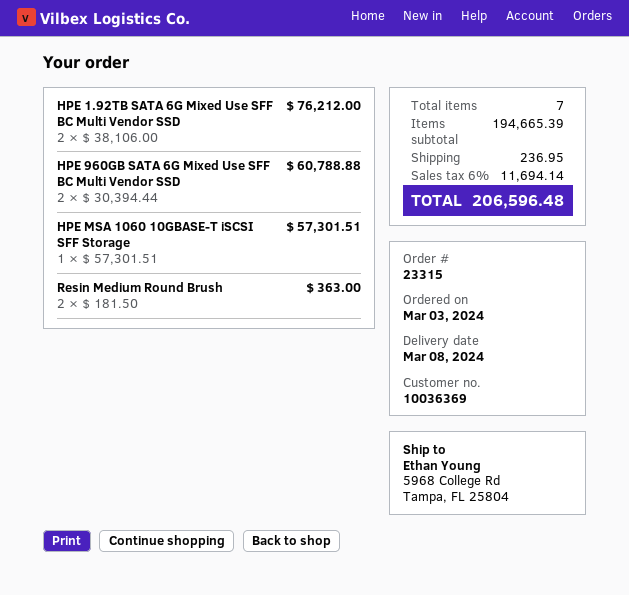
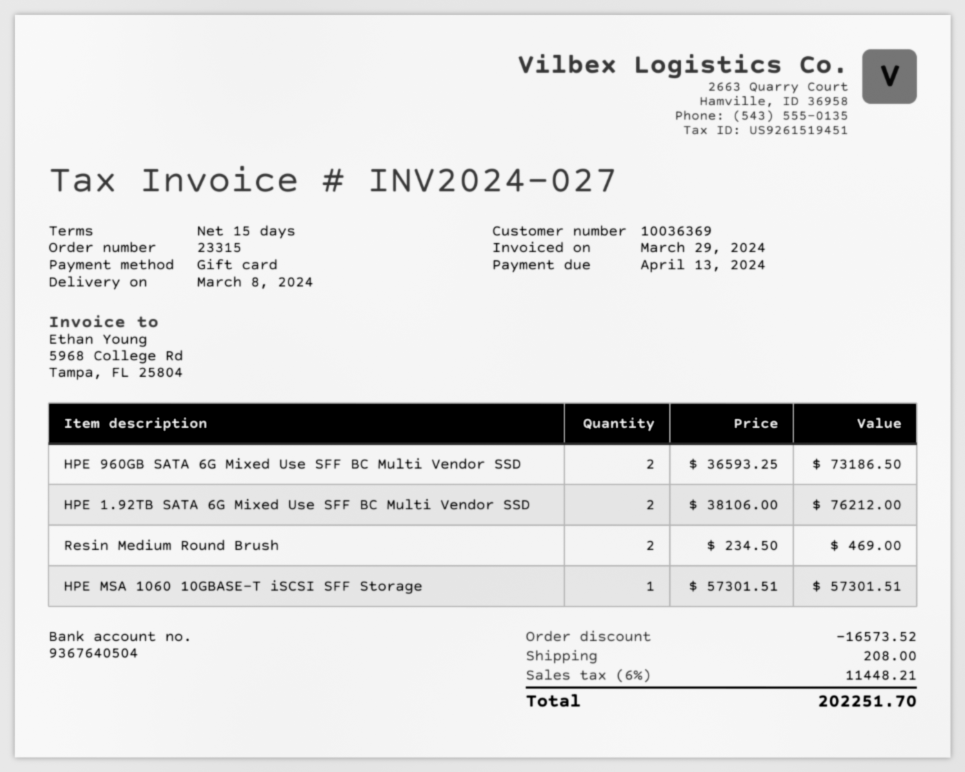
HPE 960GB SATA 6G Mixed Use SFF BC Multi Vendor SSD: 2 x 30394.44 = 60788.88 -> 2 x 36593.25 = 73186.50
Resin Medium Round Brush: 2 x 181.50 = 363.00 -> 2 x 234.50 = 469.00
discount: none -> 16573.52
shipping: 236.95 -> 208.00
tax: 6% = 11694.14 -> 6% = 11448.21
total: 206596.48 -> 202251.70

